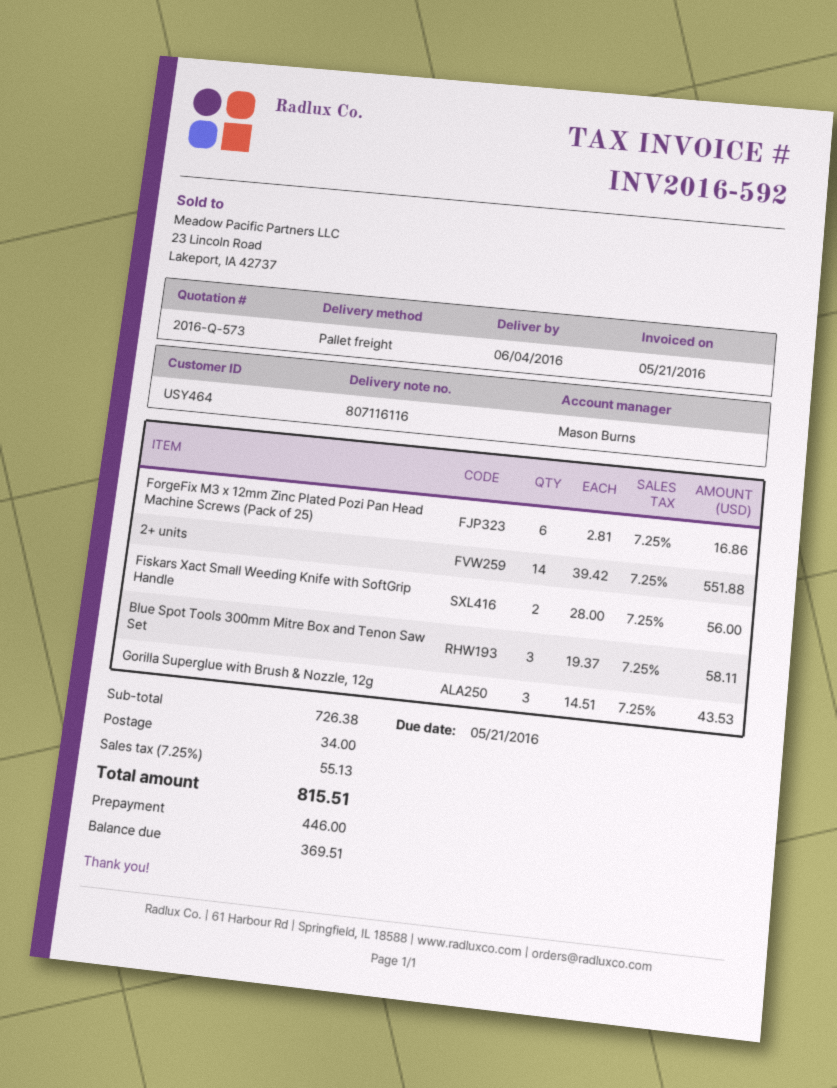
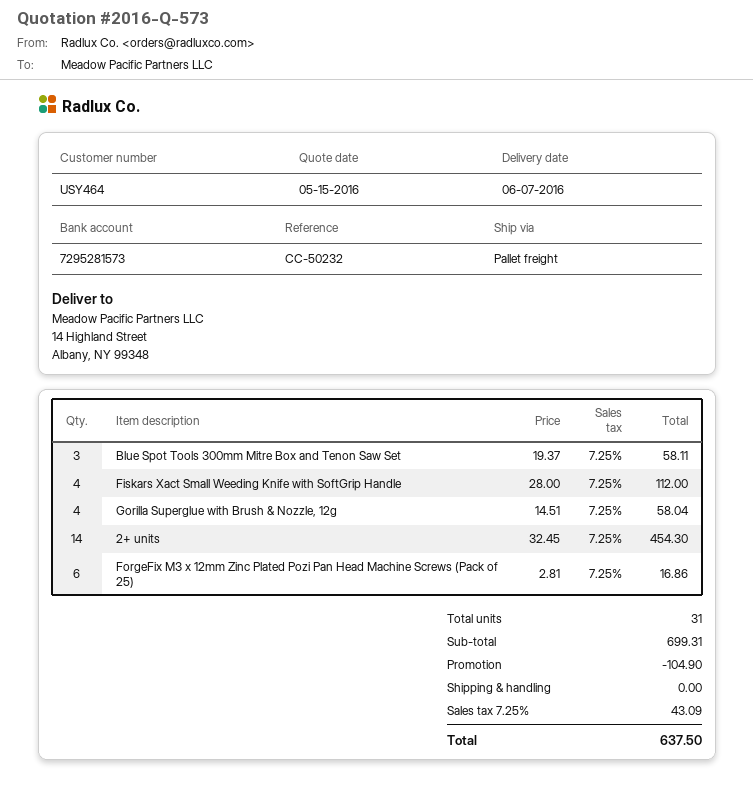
delivery date: 2016-06-04 -> 2016-06-07
2+ units: 14 x 39.42 = 551.88 -> 14 x 32.45 = 454.30
Fiskars Xact Small Weeding Knife with SoftGrip Handle: 2 x 28.00 = 56.00 -> 4 x 28.00 = 112.00
Gorilla Superglue with Brush & Nozzle, 12g: 3 x 14.51 = 43.53 -> 4 x 14.51 = 58.04
subtotal: 726.38 -> 699.31
discount: none -> 104.90
shipping: 34.00 -> 0.00
tax: 7.25% = 55.13 -> 7.25% = 43.09
total: 815.51 -> 637.50

